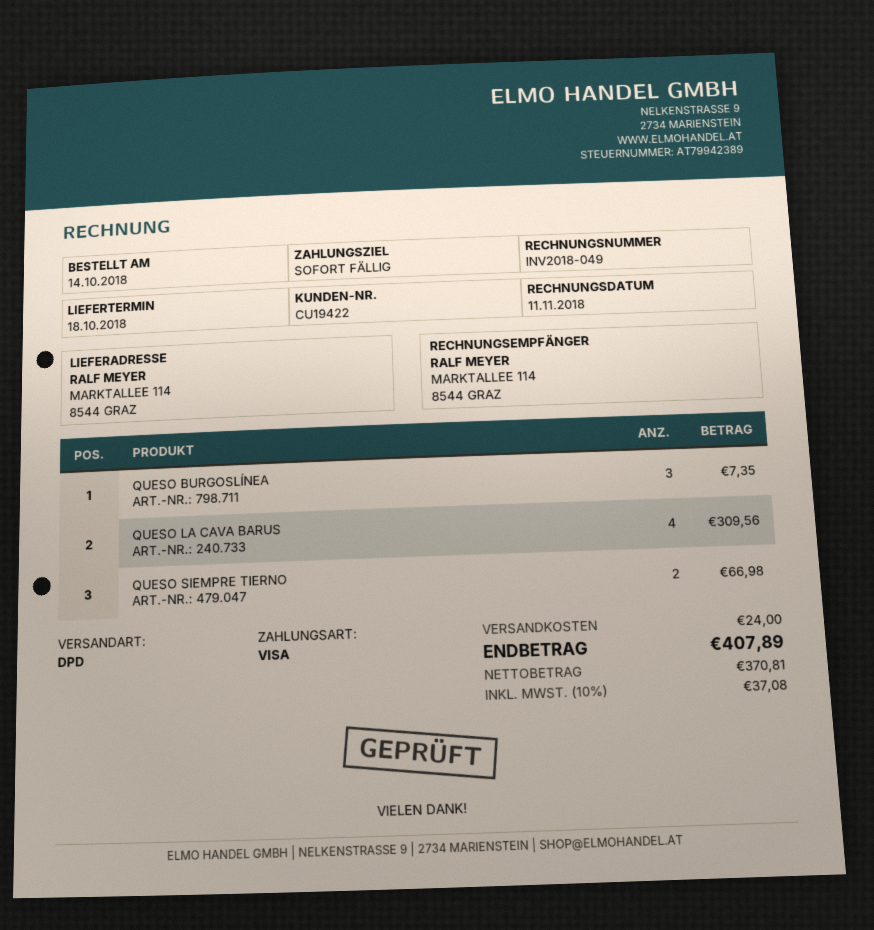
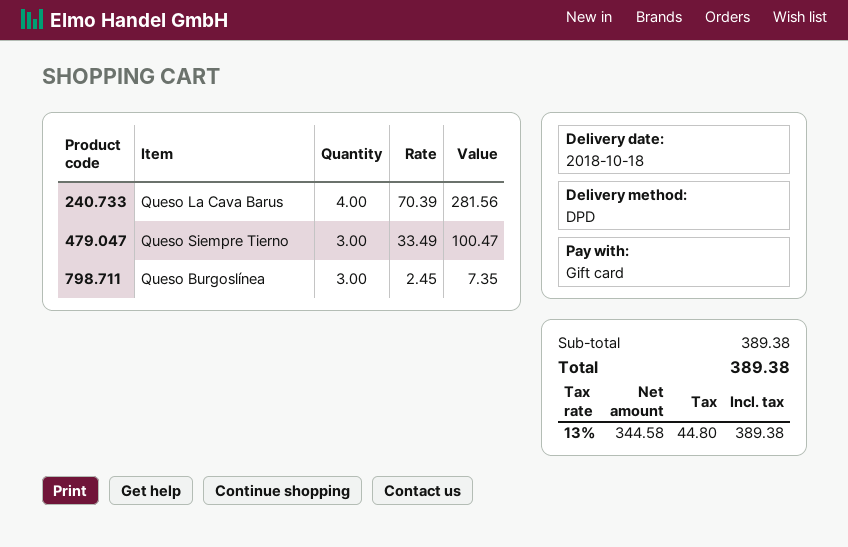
payment method: Visa -> gift card
QUESO LA CAVA BARUS: 4 for 309.56 -> 4 for 281.56
QUESO SIEMPRE TIERNO: 2 for 66.98 -> 3 for 100.47
shipping: 24.00 -> none
net: 370.81 -> 344.58
tax: 10% = 37.08 -> 13% = 44.80
total: 407.89 -> 389.38

